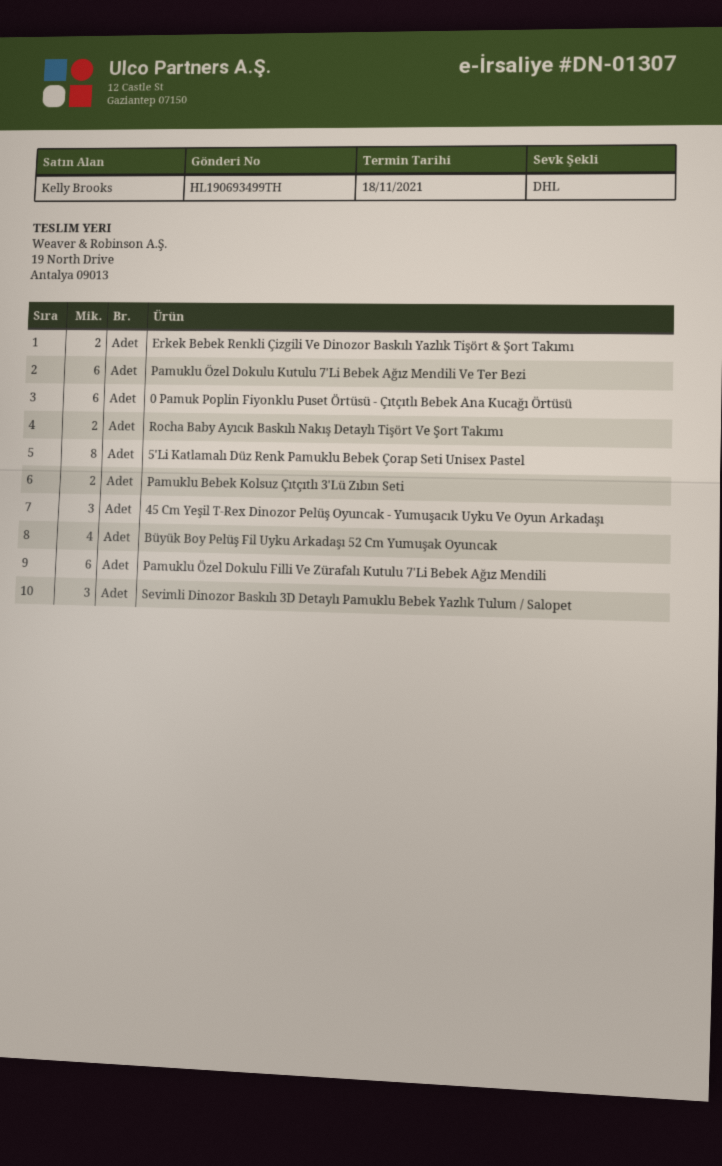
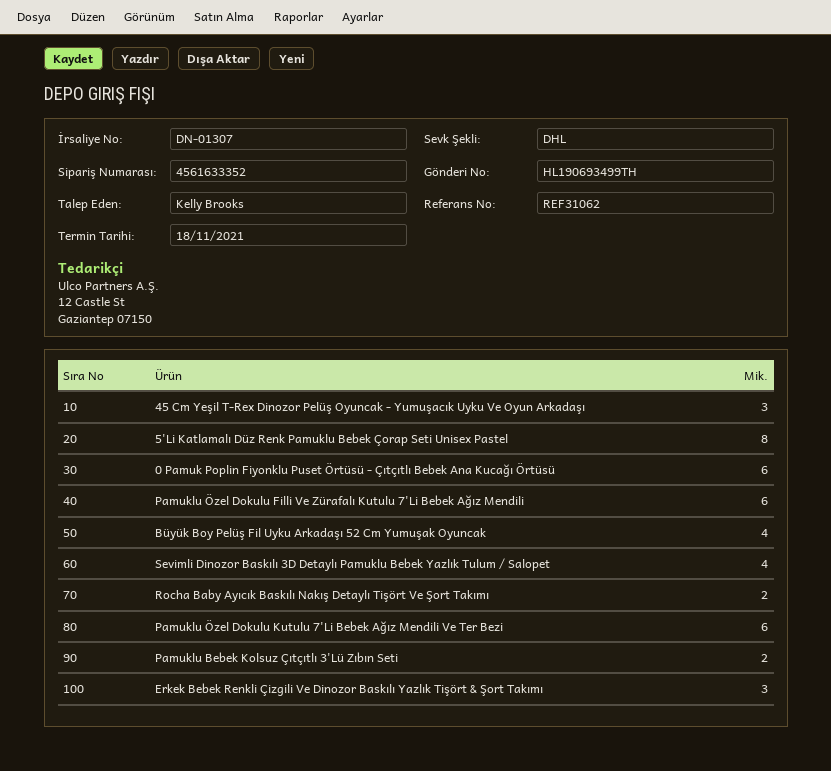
Erkek Bebek Renkli Çizgili Ve Dinozor Baskılı Yazlık Tişört & Şort Takımı: 2 -> 3
Sevimli Dinozor Baskılı 3D Detaylı Pamuklu Bebek Yazlık Tulum / Salopet: 3 -> 4

